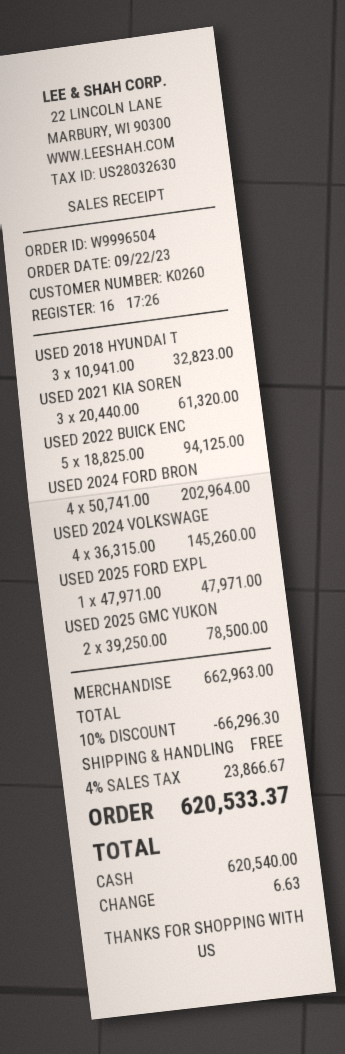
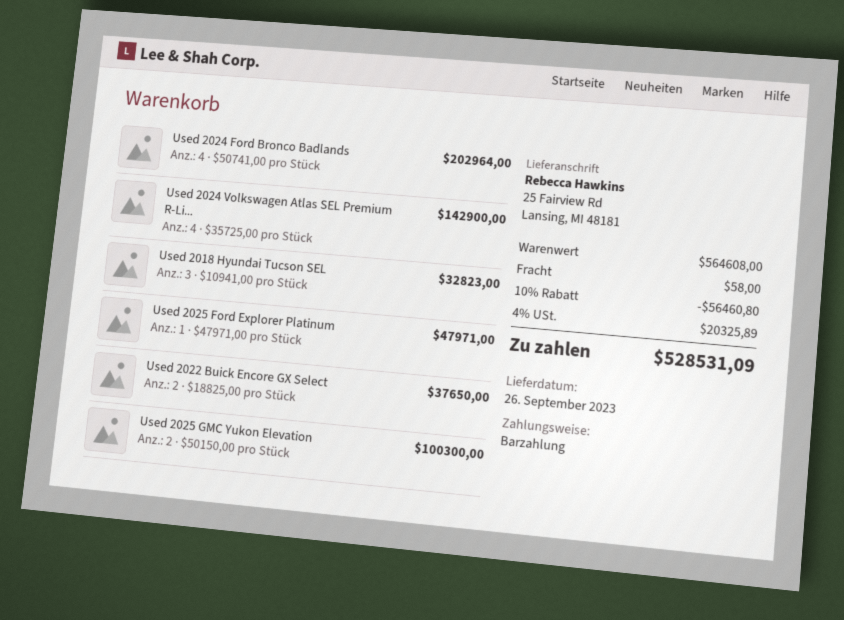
USED 2021 KIA SOREN: 3 x 20440.00 = 61320.00 -> none
USED 2022 BUICK ENC: 5 x 18825.00 = 94125.00 -> 2 x 18825.00 = 37650.00
USED 2024 VOLKSWAGE: 4 x 36315.00 = 145260.00 -> 4 x 35725.00 = 142900.00
USED 2025 GMC YUKON: 2 x 39250.00 = 78500.00 -> 2 x 50150.00 = 100300.00
subtotal: 662963.00 -> 564608.00
discount: 10% = 66296.30 -> 10% = 56460.80
shipping: 0.00 -> 58.00
tax: 4% = 23866.67 -> 4% = 20325.89
total: 620533.37 -> 528531.09

